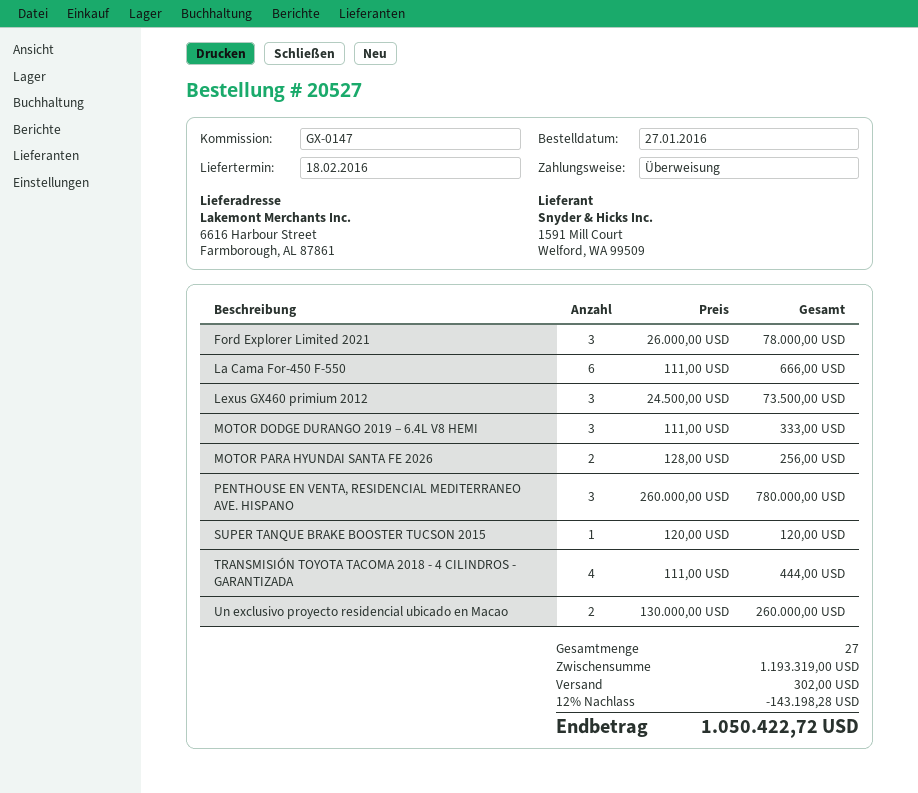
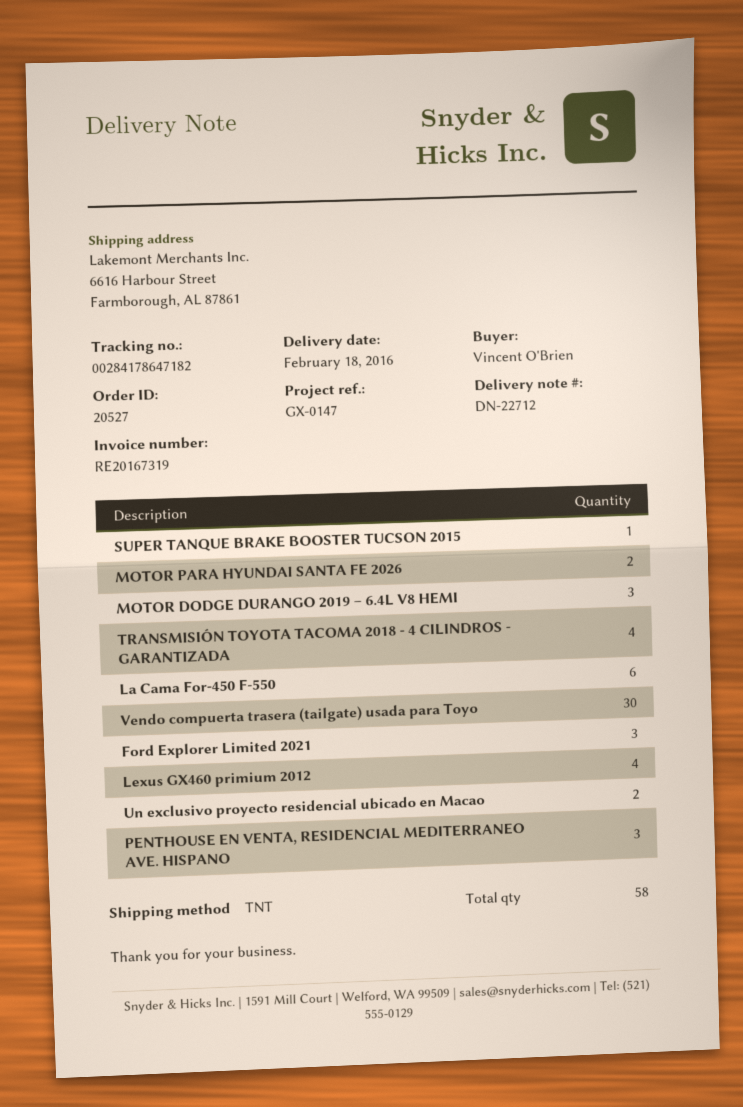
Lexus GX460 primium 2012: 3 -> 4
Vendo compuerta trasera (tailgate) usada para Toyo: none -> 30
total quantity: 27 -> 58

